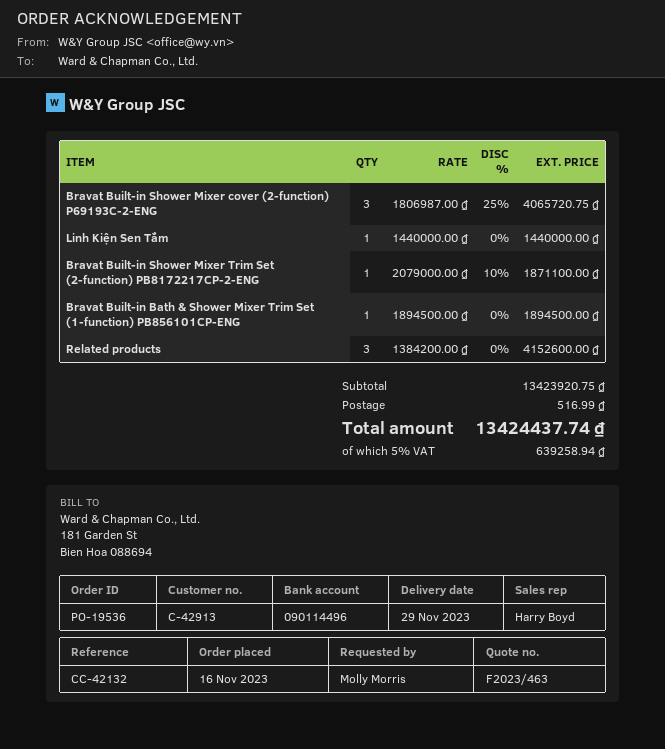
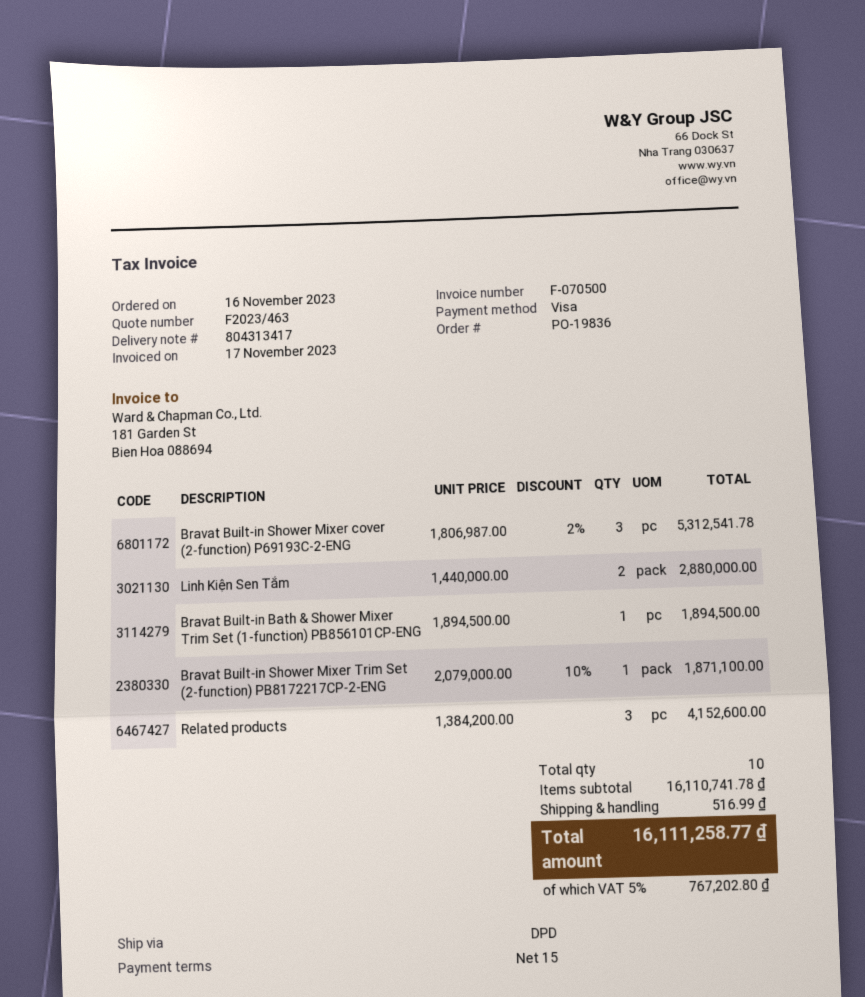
order number: PO-19536 -> PO-19836
Bravat Built-in Shower Mixer cover (2-function) P69193C-2-ENG: 3 x 1806987.00 - 25% = 4065720.75 -> 3 x 1806987.00 - 2% = 5312541.78
Linh Kiện Sen Tắm: 1 x 1440000.00 = 1440000.00 -> 2 x 1440000.00 = 2880000.00
subtotal: 13423920.75 -> 16110741.78
tax: 5% = 639258.94 -> 5% = 767202.80
total: 13424437.74 -> 16111258.77

